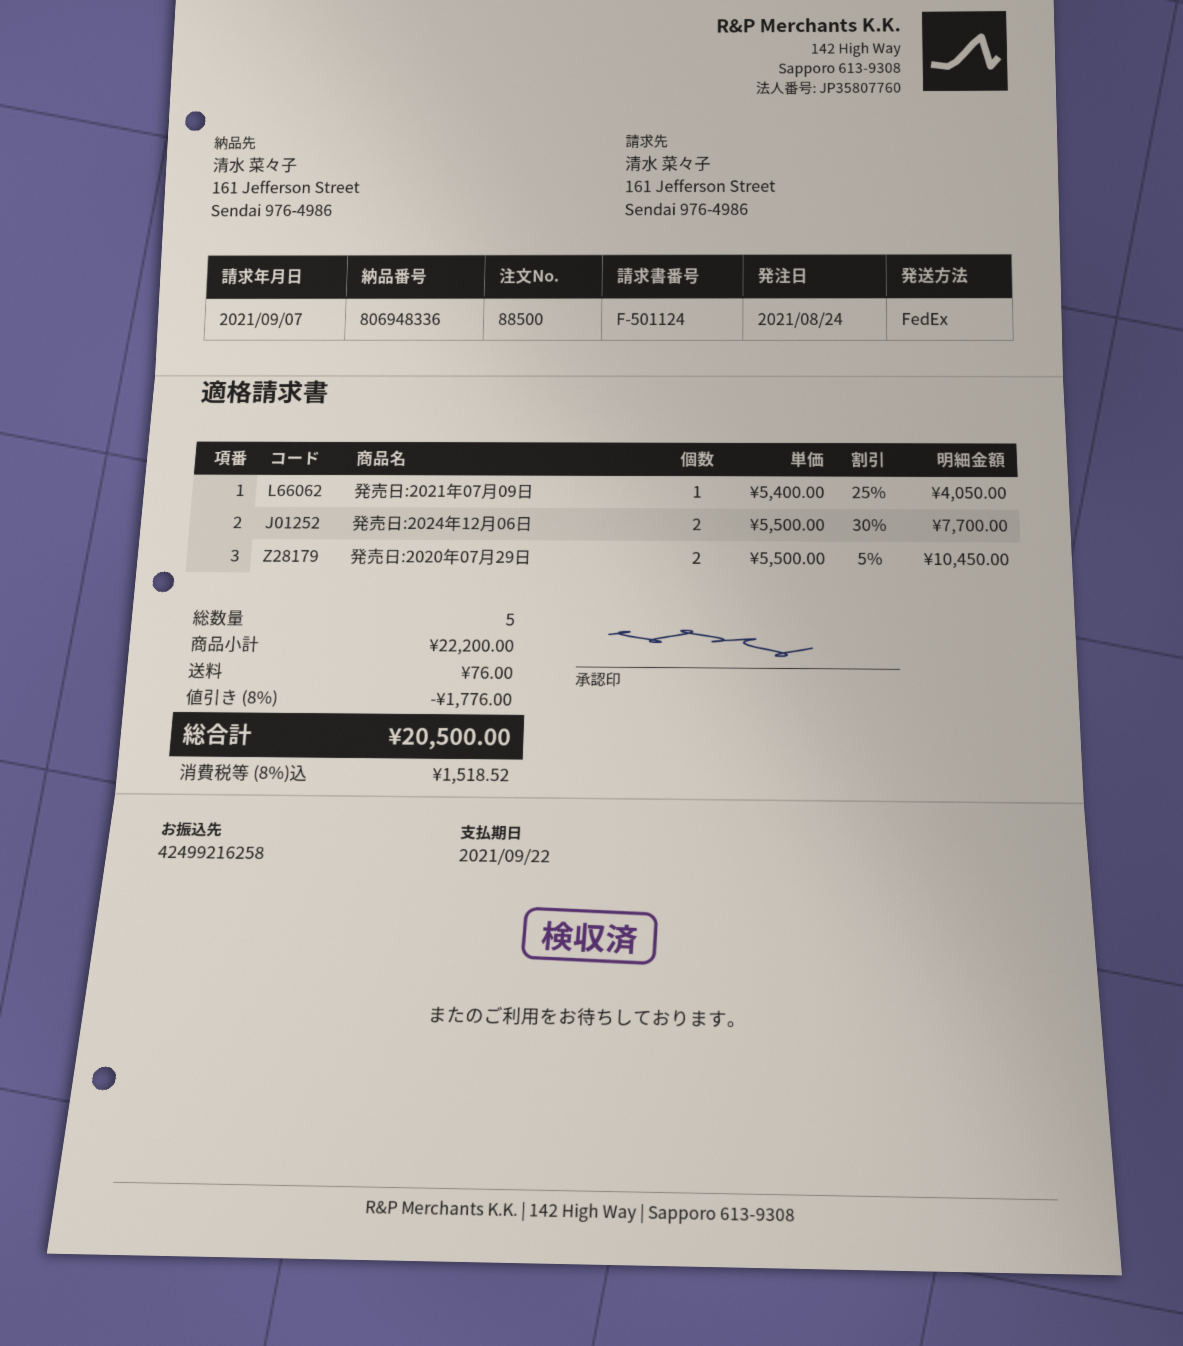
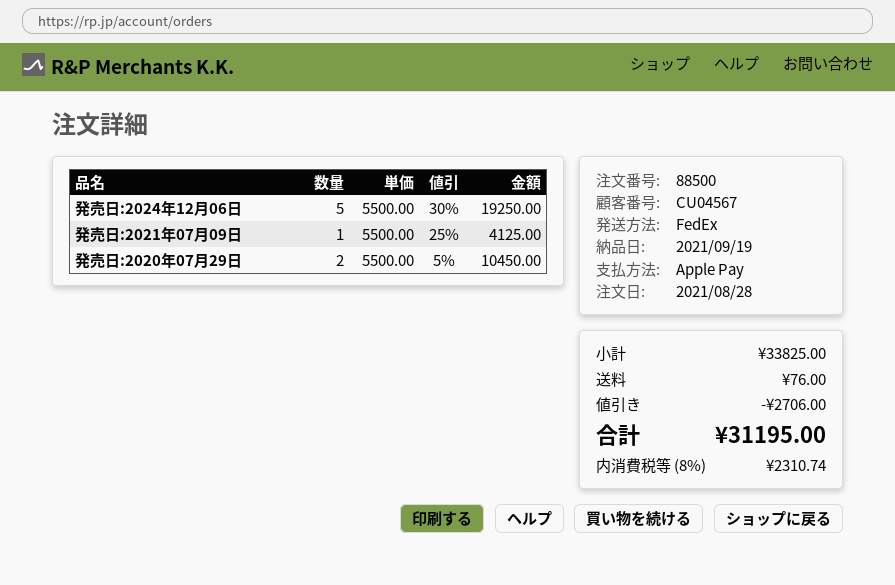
order date: 2021-08-24 -> 2021-08-28
発売日:2021年07月09日: 1 x 5400.00 - 25% = 4050.00 -> 1 x 5500.00 - 25% = 4125.00
発売日:2024年12月06日: 2 x 5500.00 - 30% = 7700.00 -> 5 x 5500.00 - 30% = 19250.00
subtotal: 22200.00 -> 33825.00
discount: 1776.00 -> 2706.00
tax: 8% = 1518.52 -> 8% = 2310.74
total: 20500.00 -> 31195.00

